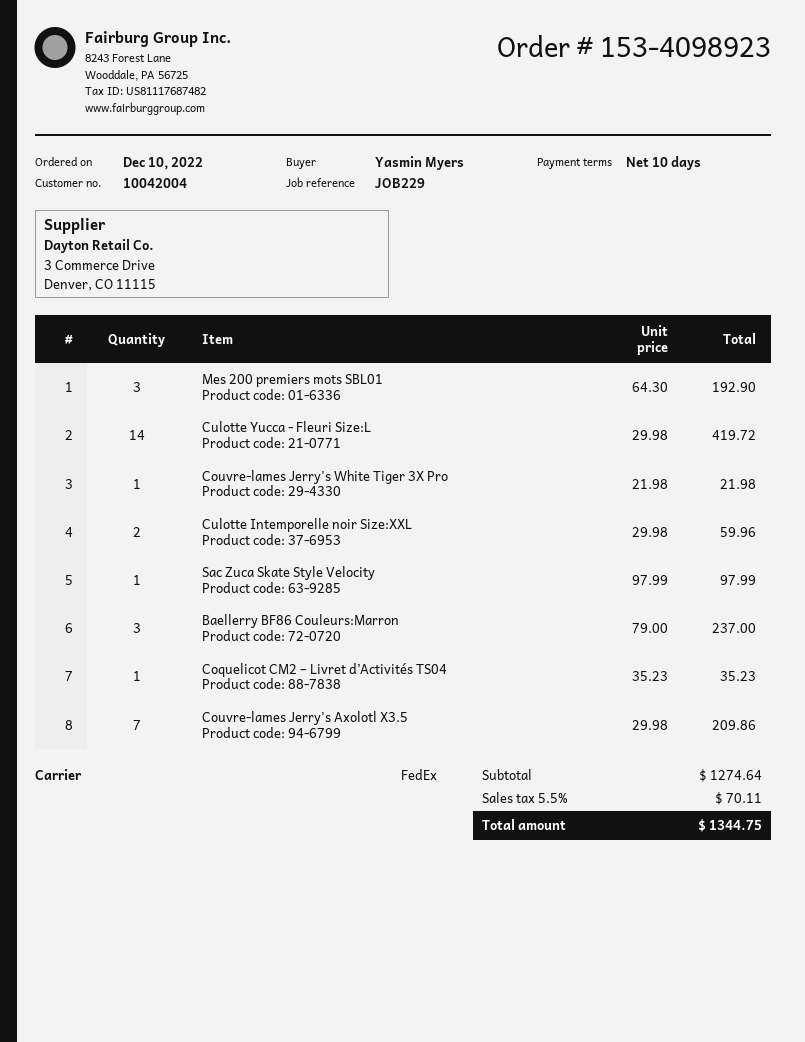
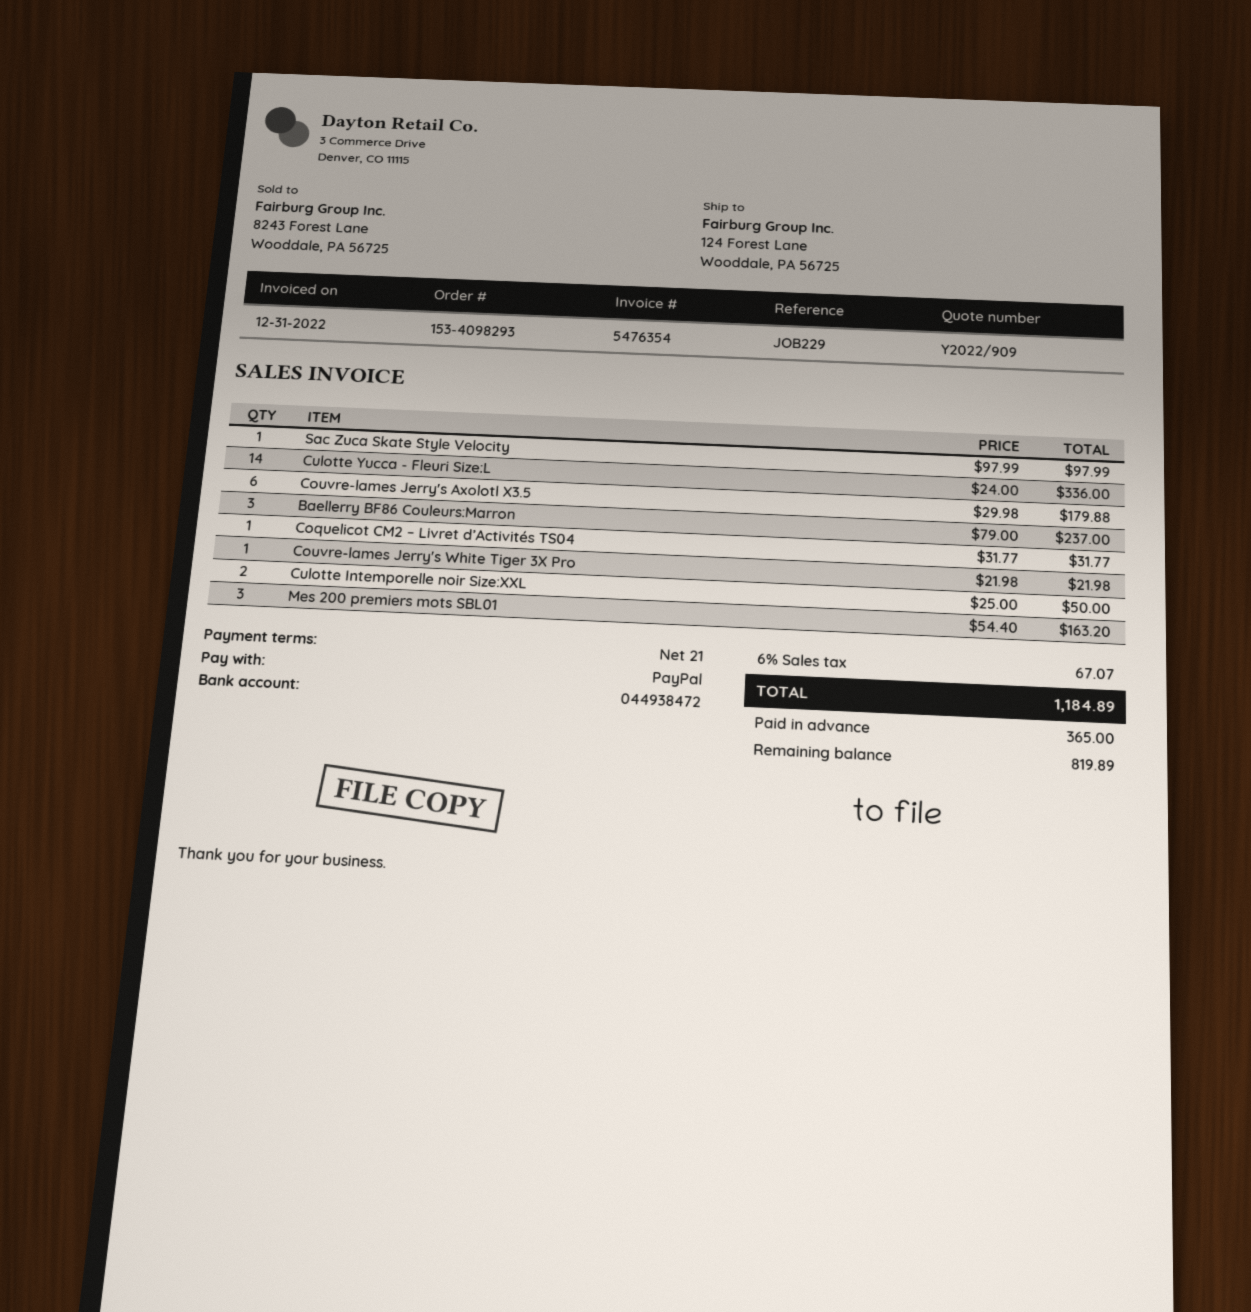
order number: 153-4098923 -> 153-4098293
payment terms: 10 days -> 21 days
Mes 200 premiers mots SBL01: 3 x 64.30 = 192.90 -> 3 x 54.40 = 163.20
Culotte Yucca - Fleuri Size:L: 14 x 29.98 = 419.72 -> 14 x 24.00 = 336.00
Culotte Intemporelle noir Size:XXL: 2 x 29.98 = 59.96 -> 2 x 25.00 = 50.00
Coquelicot CM2 – Livret d’Activités TS04: 1 x 35.23 = 35.23 -> 1 x 31.77 = 31.77
Couvre-lames Jerry's Axolotl X3.5: 7 x 29.98 = 209.86 -> 6 x 29.98 = 179.88
tax: 5.5% = 70.11 -> 6% = 67.07
total: 1344.75 -> 1184.89

